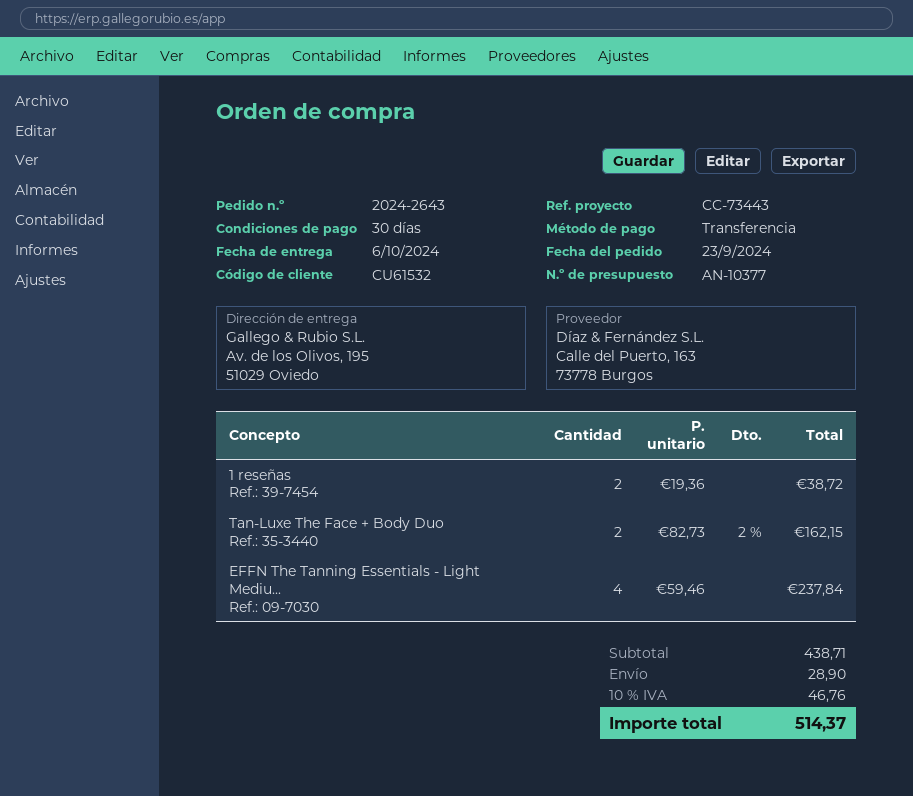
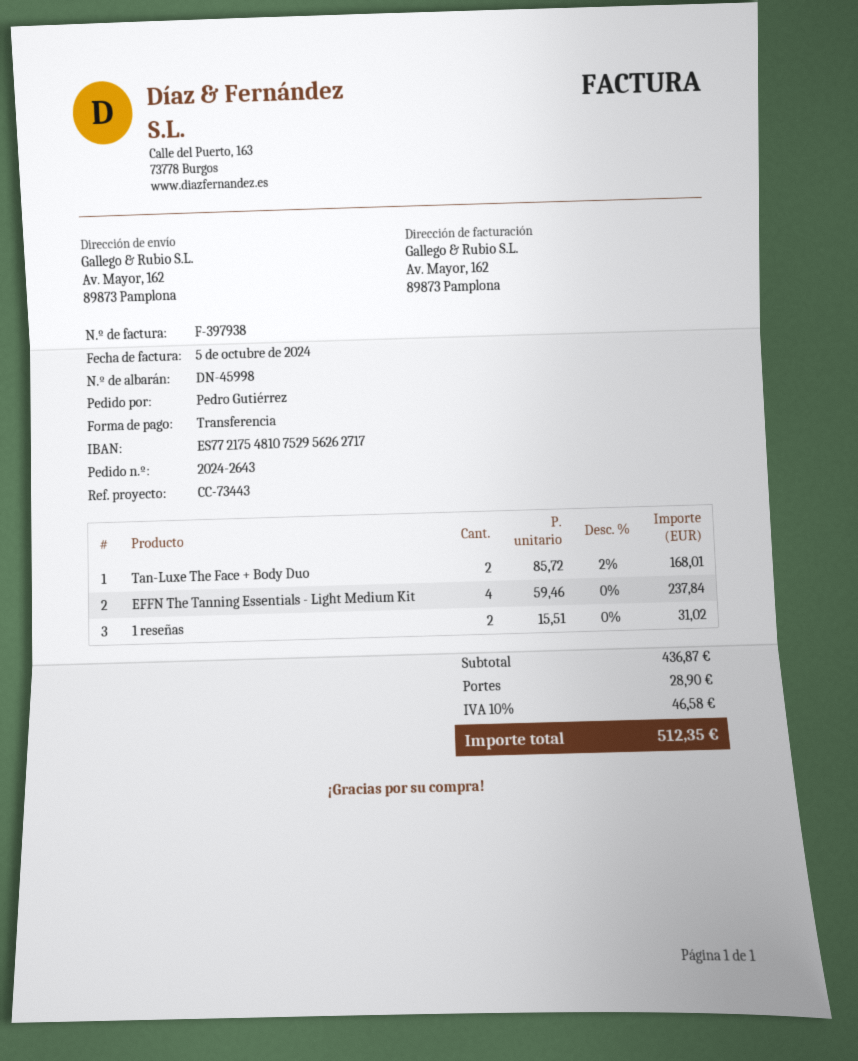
ship to: Av. de los Olivos, 195, 51029 Oviedo -> Av. Mayor, 162, 89873 Pamplona
1 reseñas: 2 x 19.36 = 38.72 -> 2 x 15.51 = 31.02
Tan-Luxe The Face + Body Duo: 2 x 82.73 - 2% = 162.15 -> 2 x 85.72 - 2% = 168.01
subtotal: 438.71 -> 436.87
tax: 10% = 46.76 -> 10% = 46.58
total: 514.37 -> 512.35

